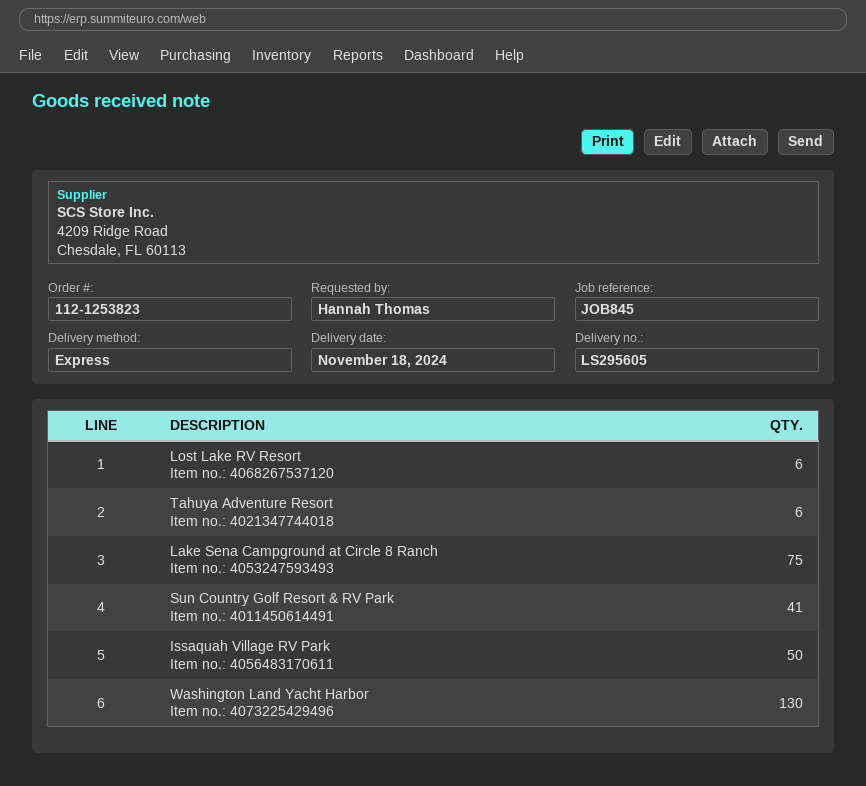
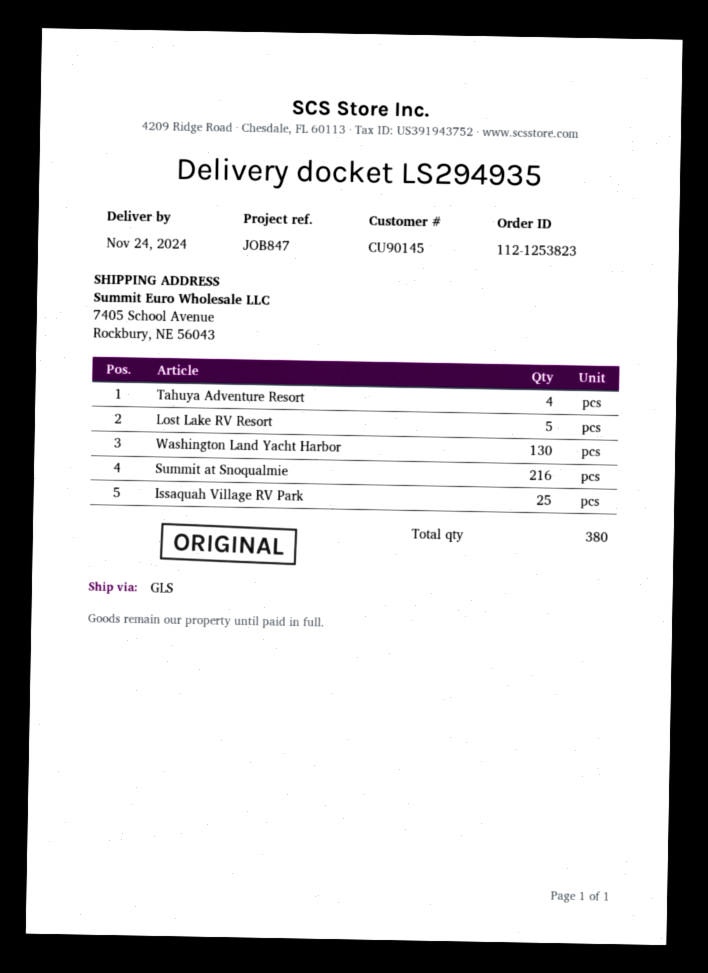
delivery note number: LS295605 -> LS294935
delivery date: 2024-11-18 -> 2024-11-24
reference: JOB845 -> JOB847
shipping method: express -> GLS
Lost Lake RV Resort: 6 -> 5
Tahuya Adventure Resort: 6 -> 4
Lake Sena Campground at Circle 8 Ranch: 75 -> none
Sun Country Golf Resort & RV Park: 41 -> none
Issaquah Village RV Park: 50 -> 25
Summit at Snoqualmie: none -> 216

